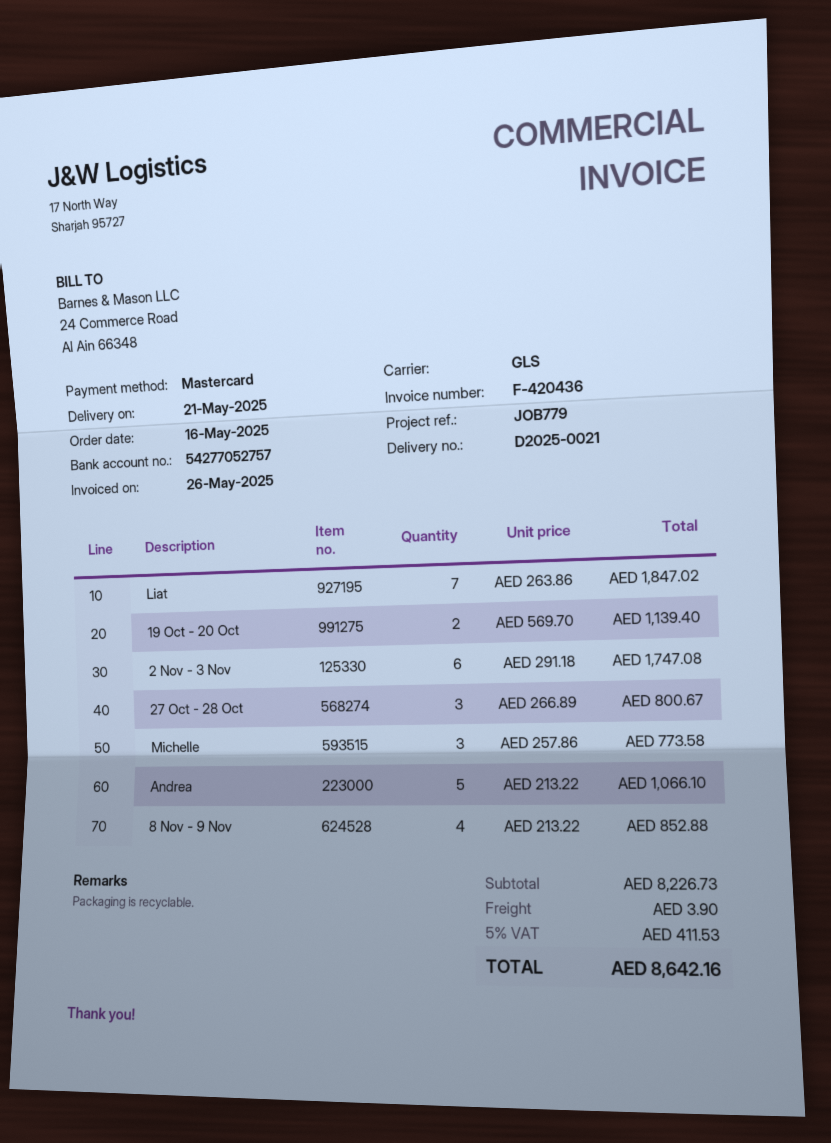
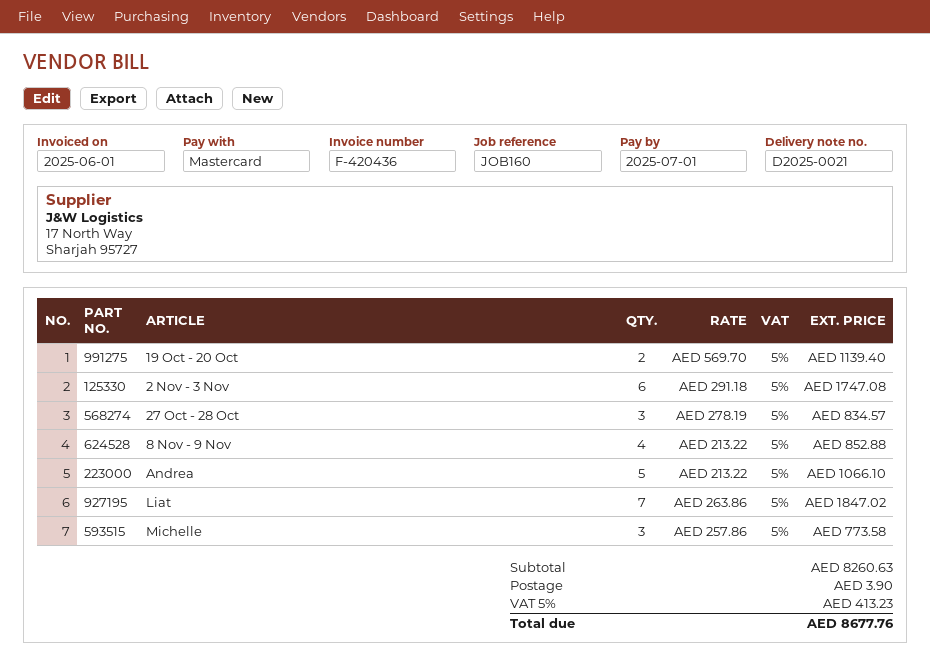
invoice date: 2025-05-26 -> 2025-06-01
reference: JOB779 -> JOB160
27 Oct - 28 Oct: 3 x 266.89 = 800.67 -> 3 x 278.19 = 834.57
subtotal: 8226.73 -> 8260.63
tax: 5% = 411.53 -> 5% = 413.23
total: 8642.16 -> 8677.76

